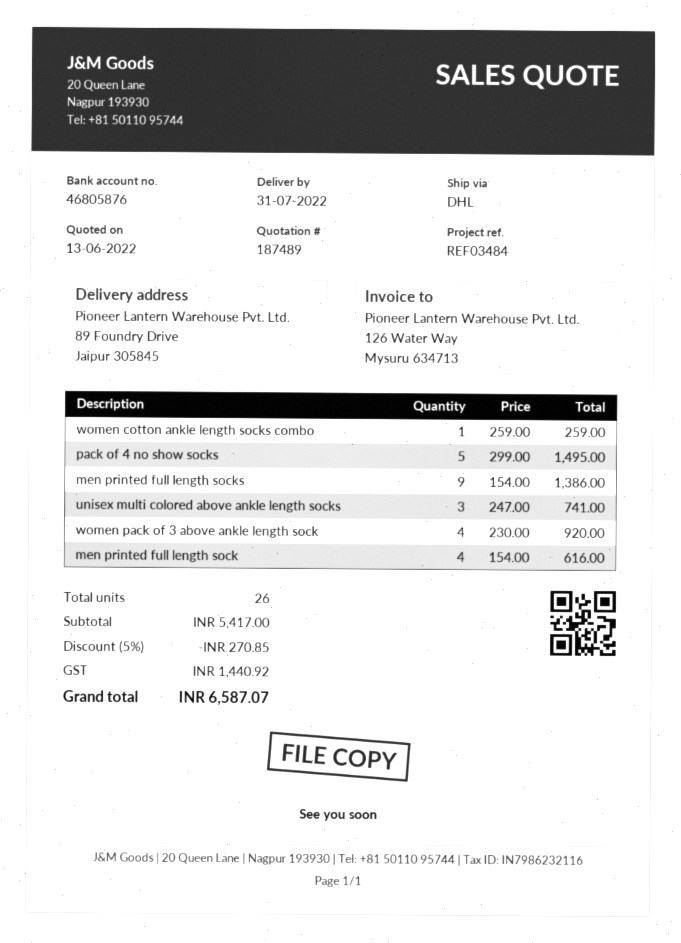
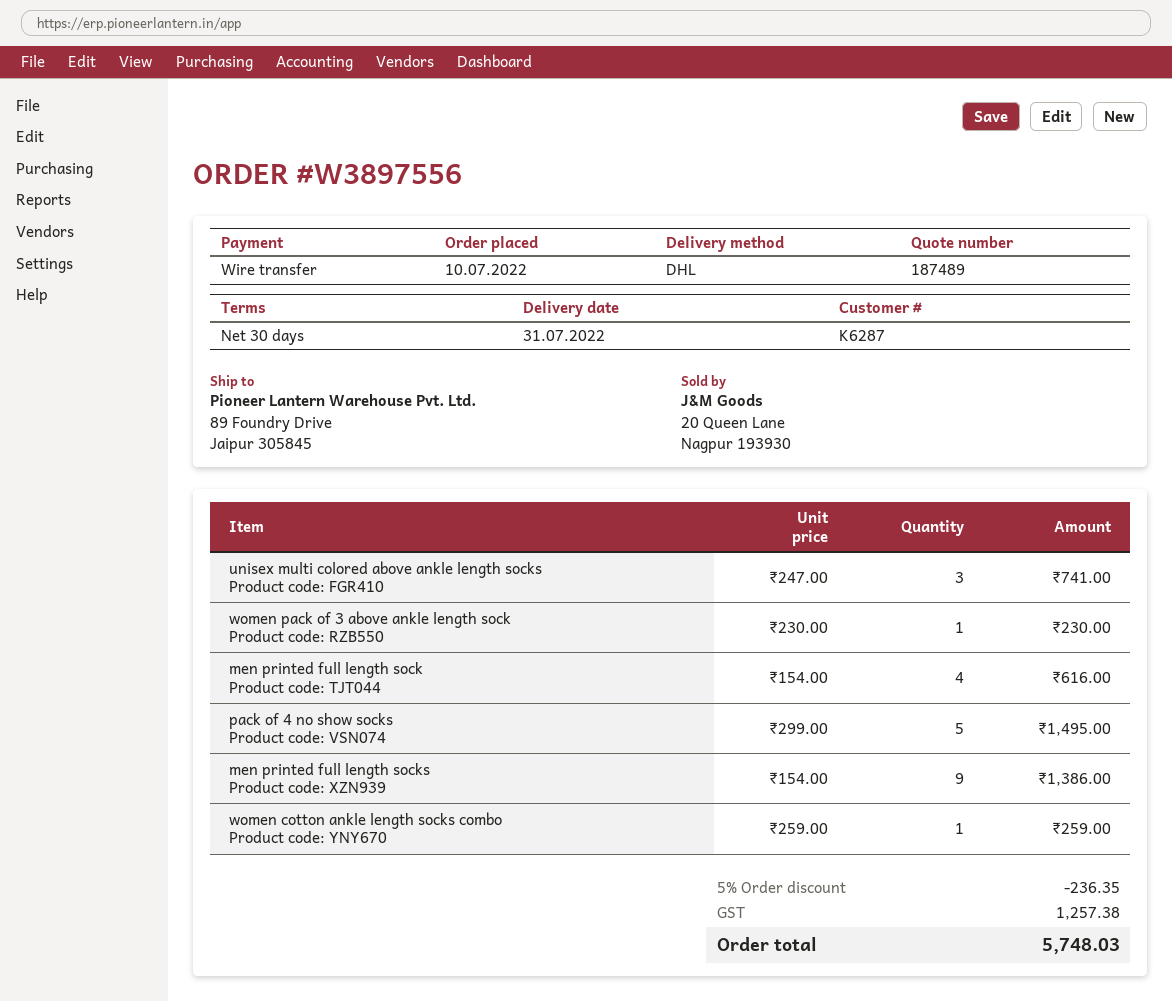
women pack of 3 above ankle length sock: 4 x 230.00 = 920.00 -> 1 x 230.00 = 230.00
discount: 5% = 270.85 -> 5% = 236.35
tax: 1440.92 -> 1257.38
total: 6587.07 -> 5748.03

